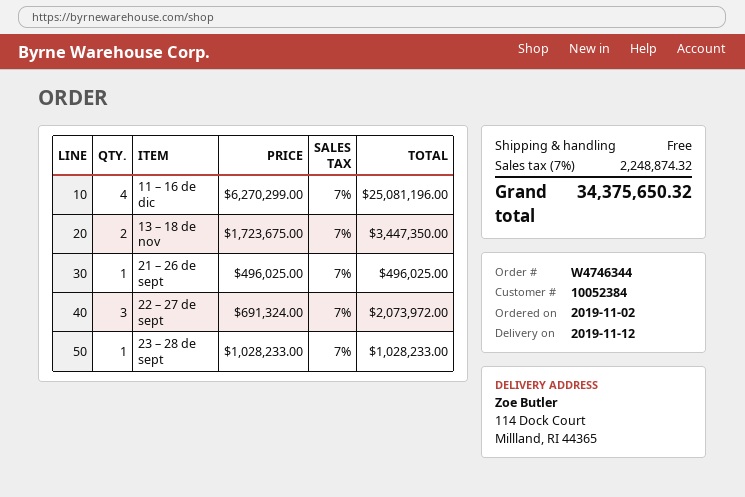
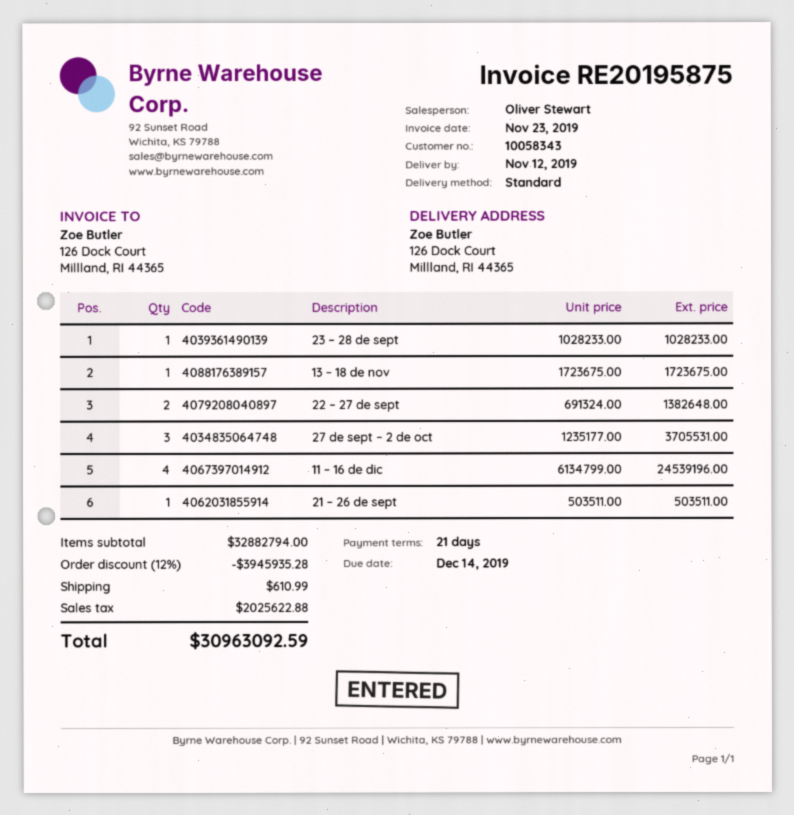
customer number: 10052384 -> 10058343
ship to: 114 Dock Court, Millland, RI 44365 -> 126 Dock Court, Millland, RI 44365
11 – 16 de dic: 4 x 6270299.00 = 25081196.00 -> 4 x 6134799.00 = 24539196.00
13 – 18 de nov: 2 x 1723675.00 = 3447350.00 -> 1 x 1723675.00 = 1723675.00
21 – 26 de sept: 1 x 496025.00 = 496025.00 -> 1 x 503511.00 = 503511.00
22 – 27 de sept: 3 x 691324.00 = 2073972.00 -> 2 x 691324.00 = 1382648.00
27 de sept – 2 de oct: none -> 3 x 1235177.00 = 3705531.00
discount: none -> 12% = 3945935.28
shipping: 0.00 -> 610.99
tax: 2248874.32 -> 2025622.88
total: 34375650.32 -> 30963092.59

